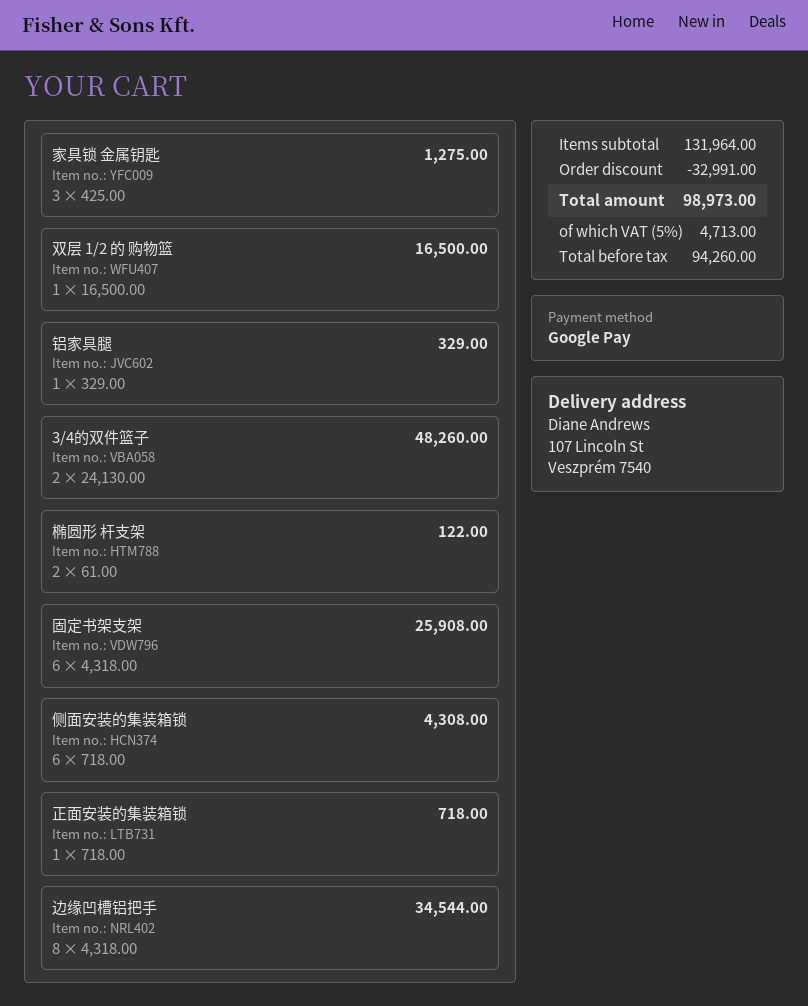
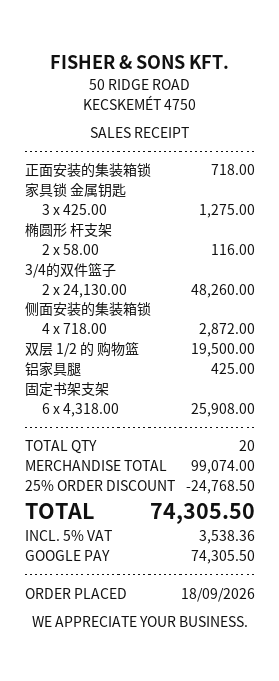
双层 1/2 的 购物篮: 1 x 16500.00 = 16500.00 -> 1 x 19500.00 = 19500.00
铝家具腿: 1 x 329.00 = 329.00 -> 1 x 425.00 = 425.00
椭圆形 杆支架: 2 x 61.00 = 122.00 -> 2 x 58.00 = 116.00
侧面安装的集装箱锁: 6 x 718.00 = 4308.00 -> 4 x 718.00 = 2872.00
边缘凹槽铝把手: 8 x 4318.00 = 34544.00 -> none
subtotal: 131964.00 -> 99074.00
discount: 32991.00 -> 24768.50
tax: 5% = 4713.00 -> 5% = 3538.36
total: 98973.00 -> 74305.50

